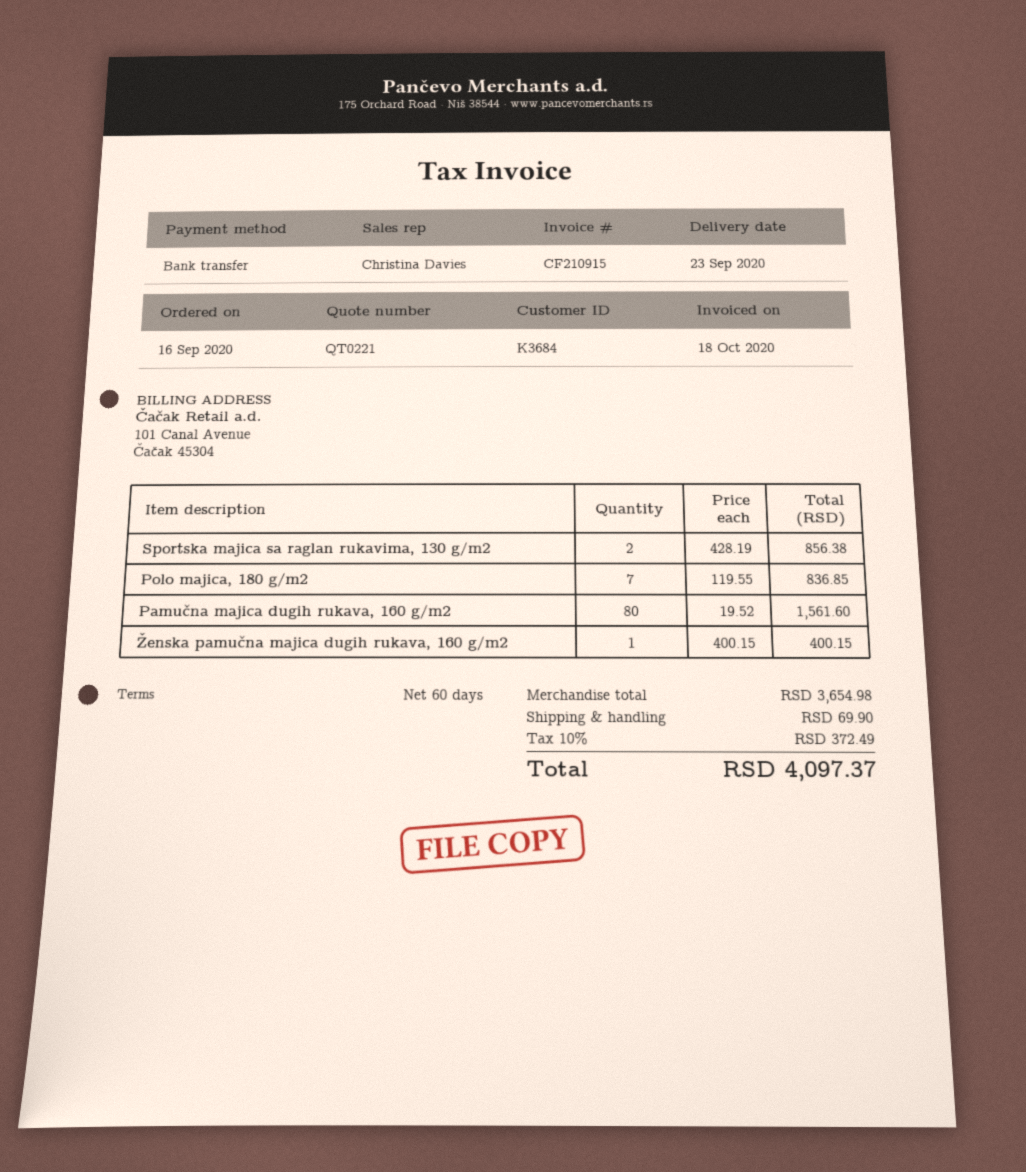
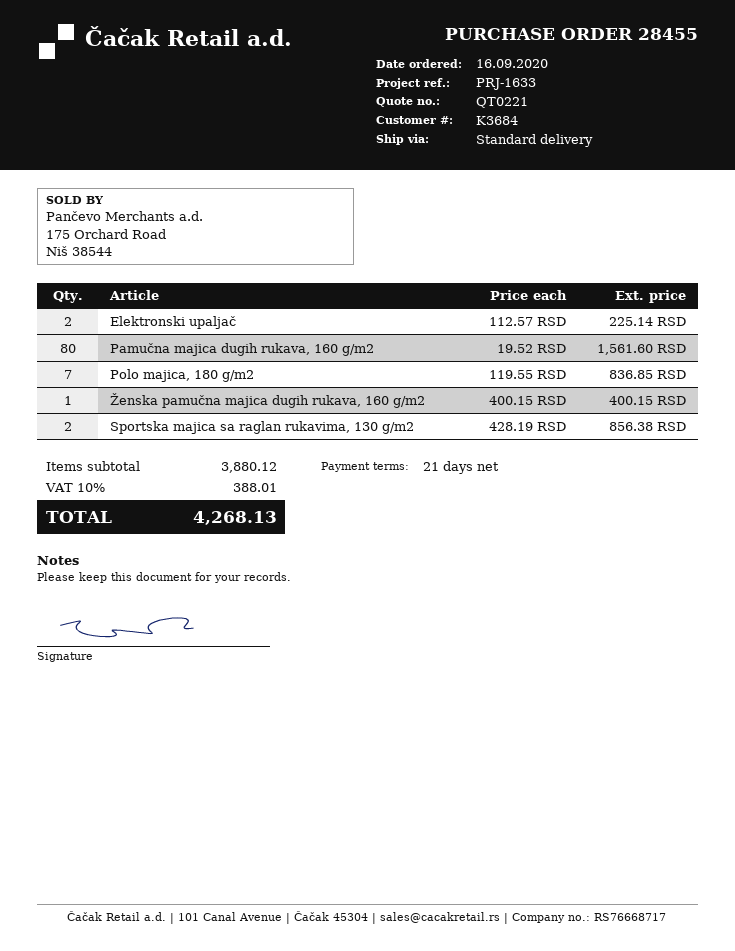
payment terms: 60 days -> 21 days
Elektronski upaljač: none -> 2 x 112.57 = 225.14
subtotal: 3654.98 -> 3880.12
shipping: 69.90 -> none
tax: 10% = 372.49 -> 10% = 388.01
total: 4097.37 -> 4268.13

